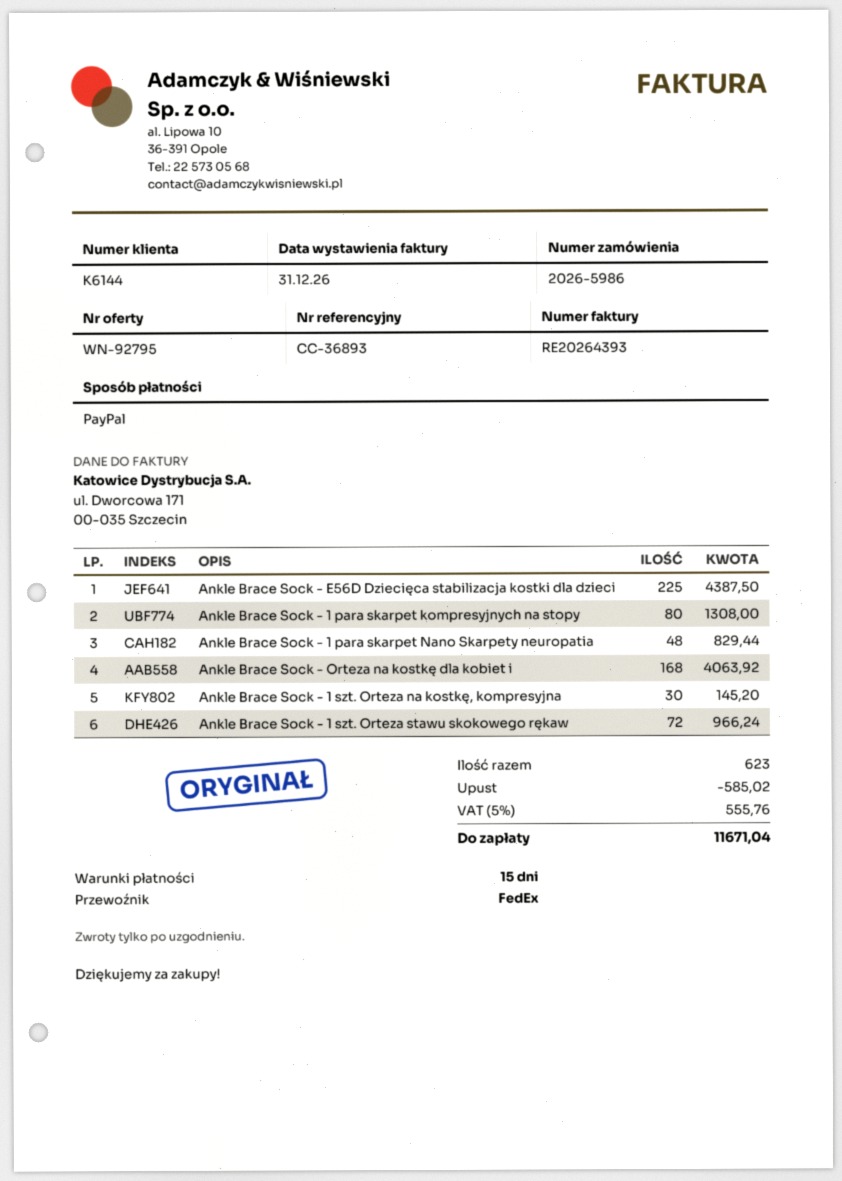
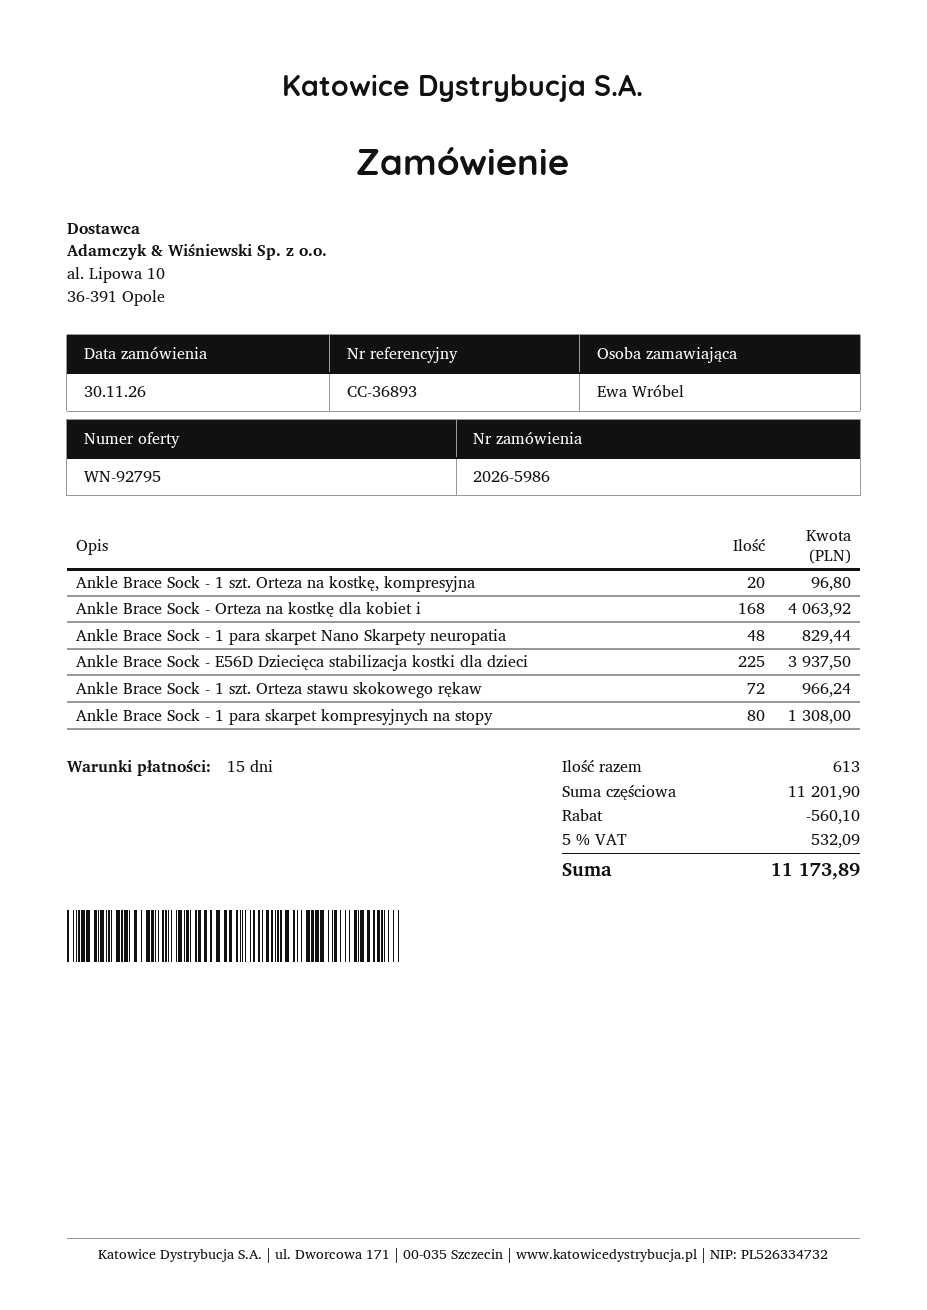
Ankle Brace Sock - E56D Dziecięca stabilizacja kostki dla dzieci: 225 for 4387.50 -> 225 for 3937.50
Ankle Brace Sock - 1 szt. Orteza na kostkę, kompresyjna: 30 for 145.20 -> 20 for 96.80
total quantity: 623 -> 613
discount: 585.02 -> 560.10
tax: 5% = 555.76 -> 5% = 532.09
total: 11671.04 -> 11173.89

